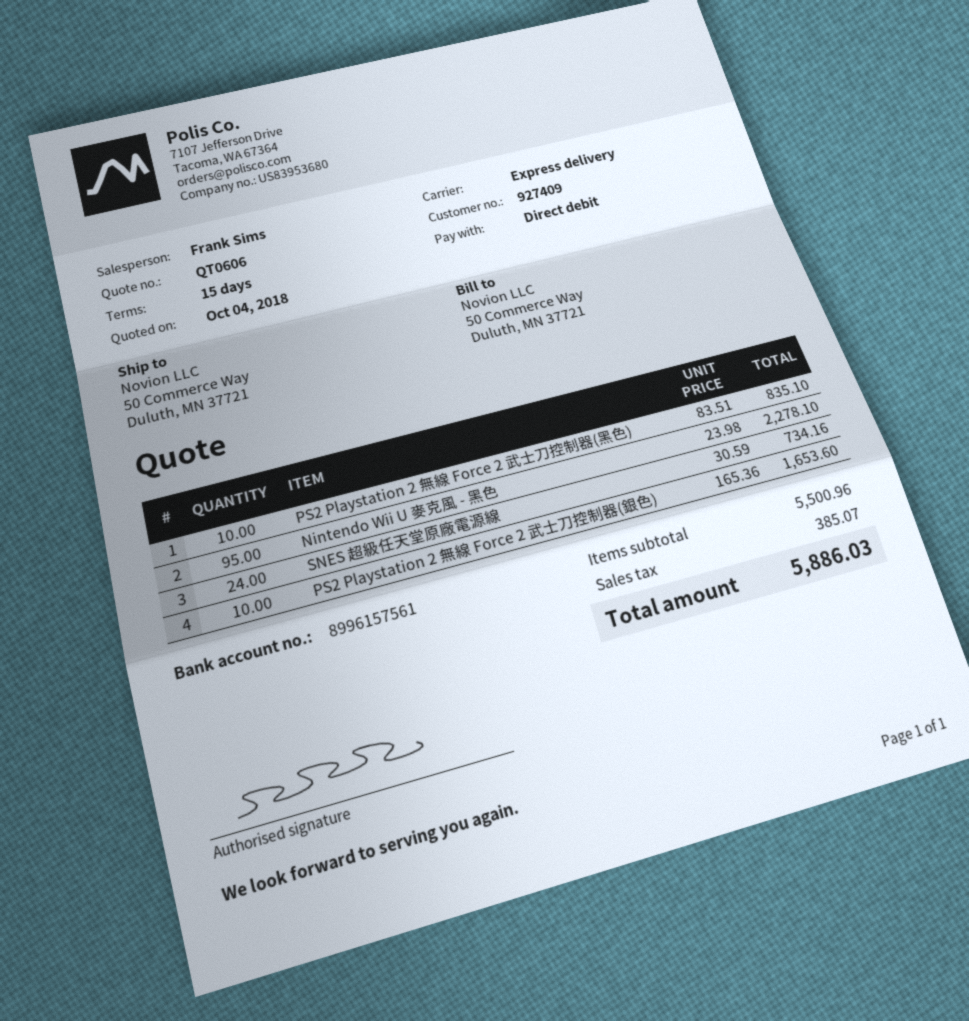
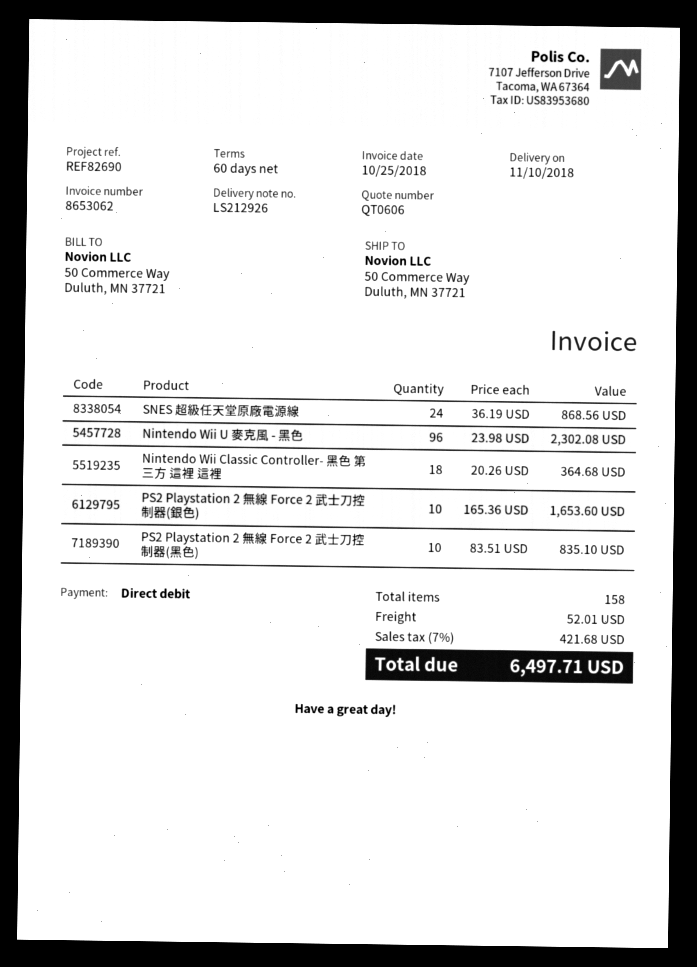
payment terms: 15 days -> 60 days
Nintendo Wii U 麥克風 - 黑色: 95 x 23.98 = 2278.10 -> 96 x 23.98 = 2302.08
SNES 超級任天堂原廠電源線: 24 x 30.59 = 734.16 -> 24 x 36.19 = 868.56
Nintendo Wii Classic Controller- 黑色 第三方 這裡 這裡: none -> 18 x 20.26 = 364.68
shipping: none -> 52.01
tax: 385.07 -> 421.68
total: 5886.03 -> 6497.71

